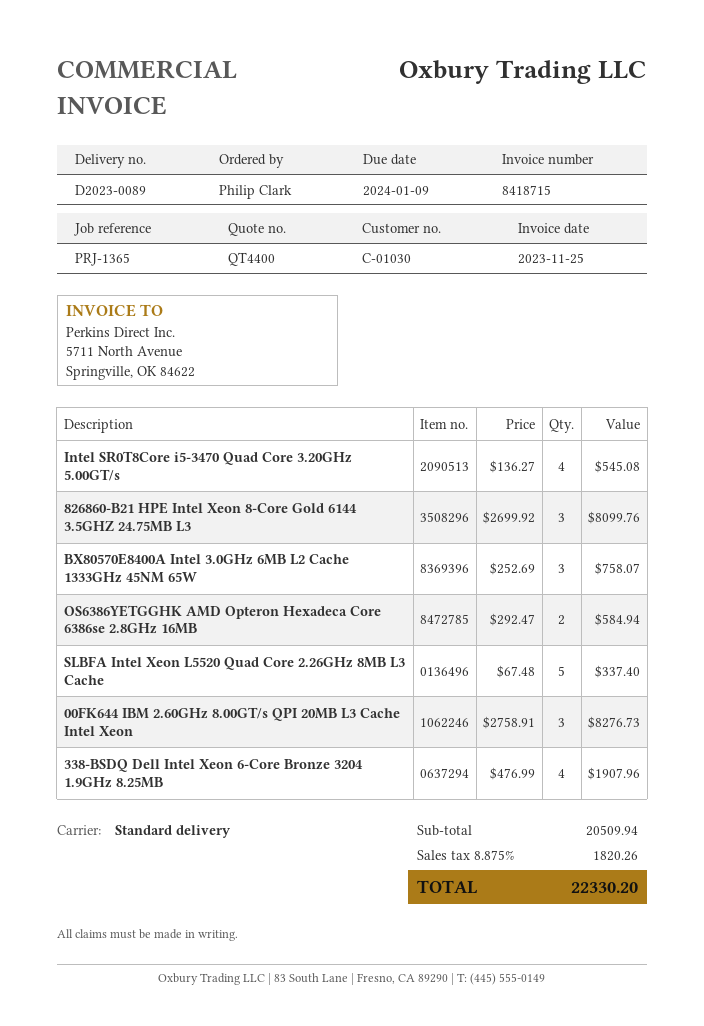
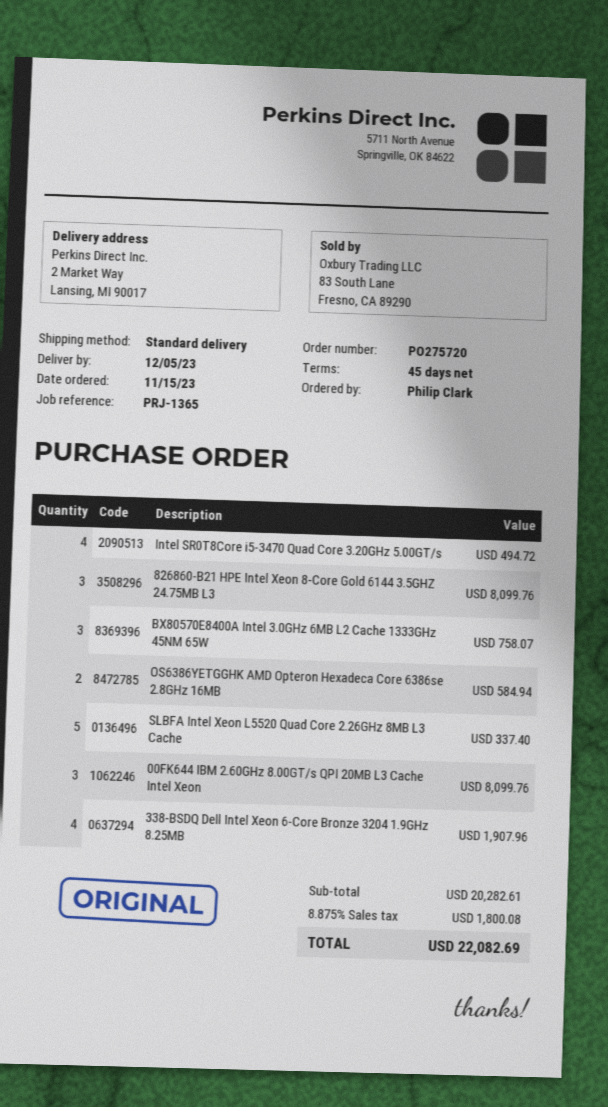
Intel SR0T8Core i5-3470 Quad Core 3.20GHz 5.00GT/s: 4 for 545.08 -> 4 for 494.72
00FK644 IBM 2.60GHz 8.00GT/s QPI 20MB L3 Cache Intel Xeon: 3 for 8276.73 -> 3 for 8099.76
subtotal: 20509.94 -> 20282.61
tax: 8.875% = 1820.26 -> 8.875% = 1800.08
total: 22330.20 -> 22082.69

